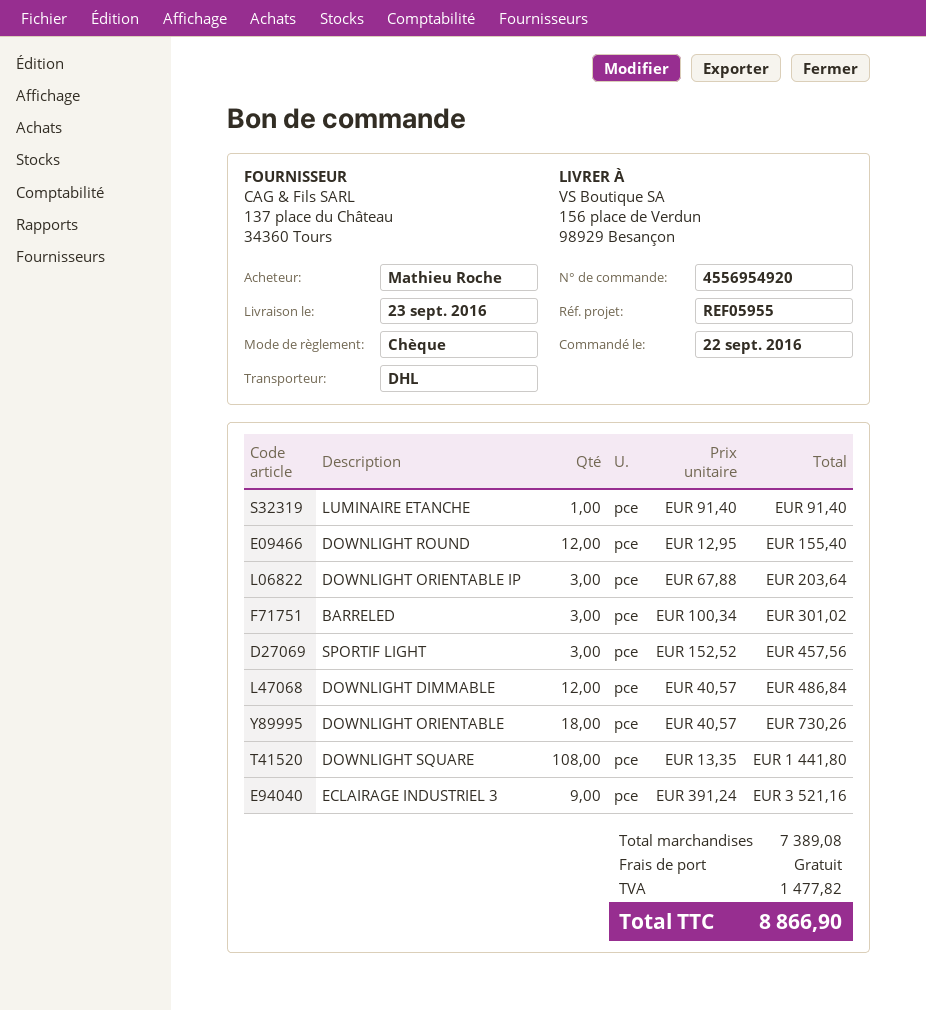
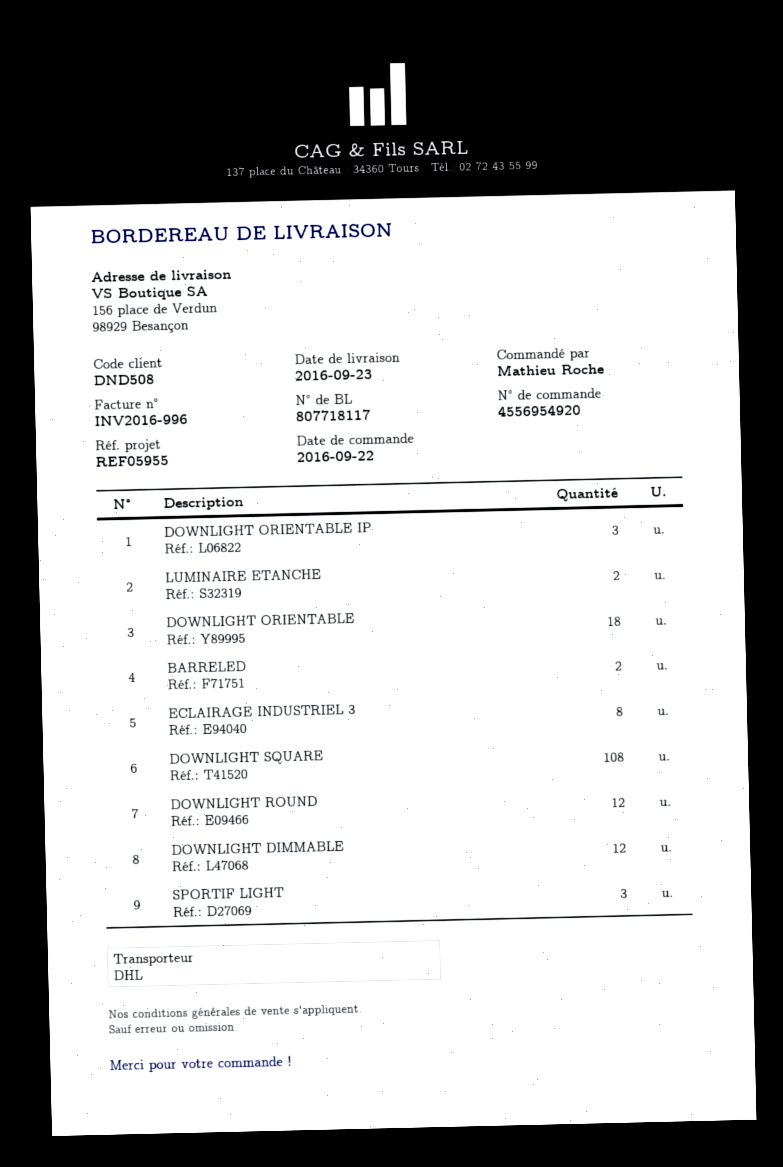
LUMINAIRE ETANCHE: 1 -> 2
BARRELED: 3 -> 2
ECLAIRAGE INDUSTRIEL 3: 9 -> 8

